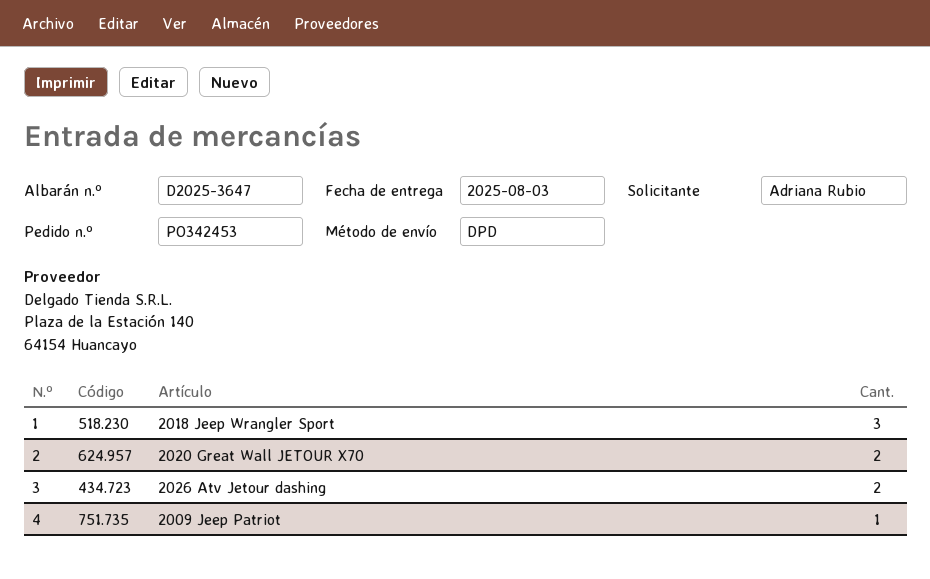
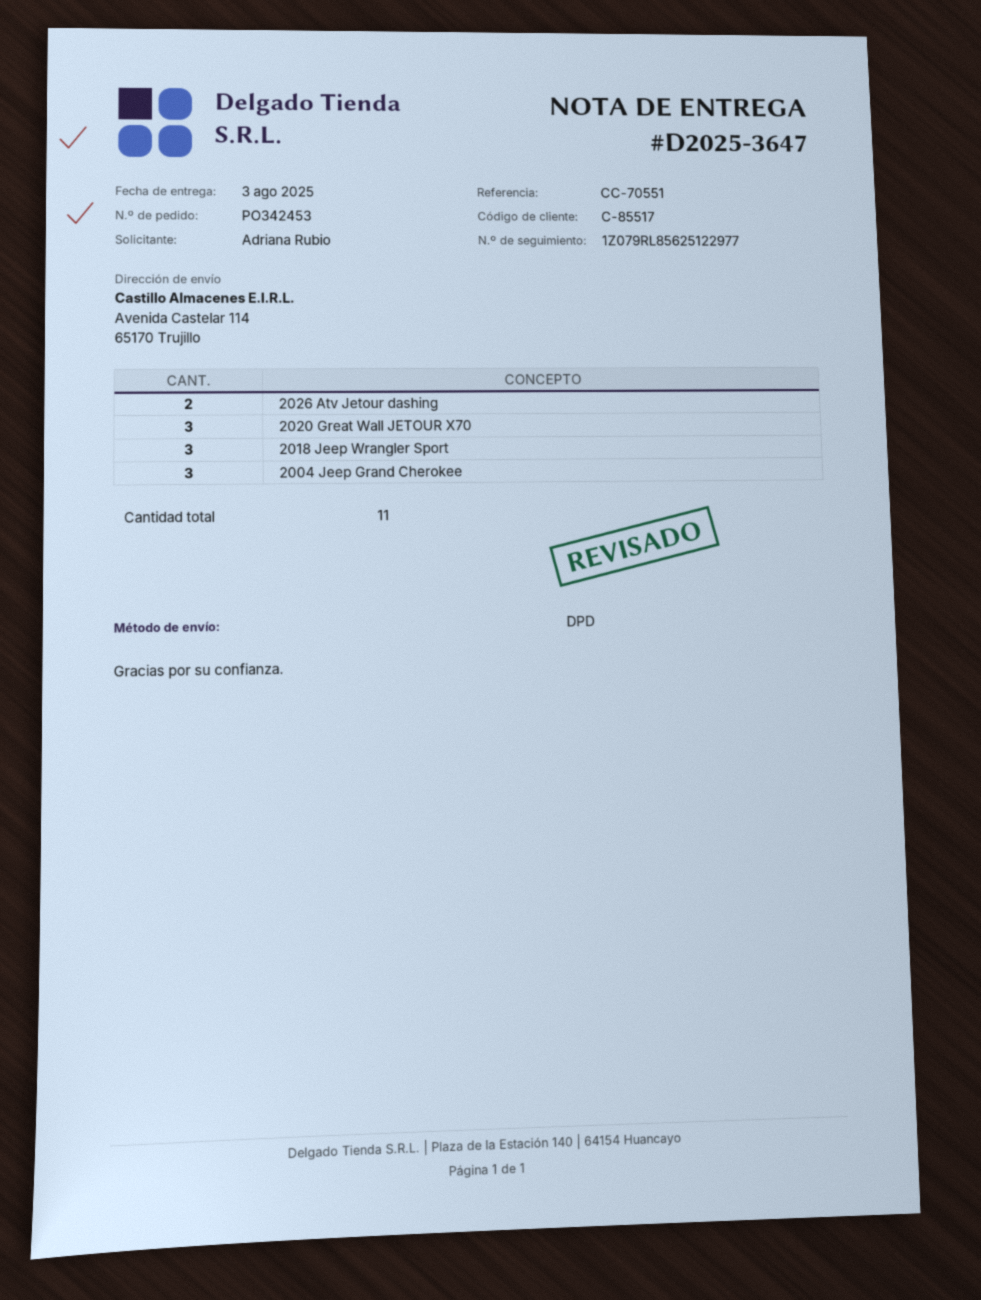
2020 Great Wall JETOUR X70: 2 -> 3
2009 Jeep Patriot: 1 -> none
2004 Jeep Grand Cherokee: none -> 3

